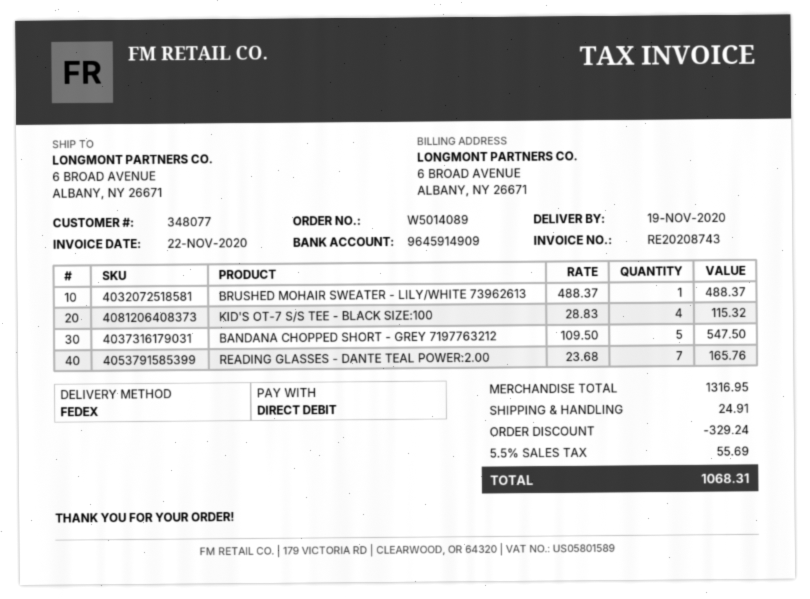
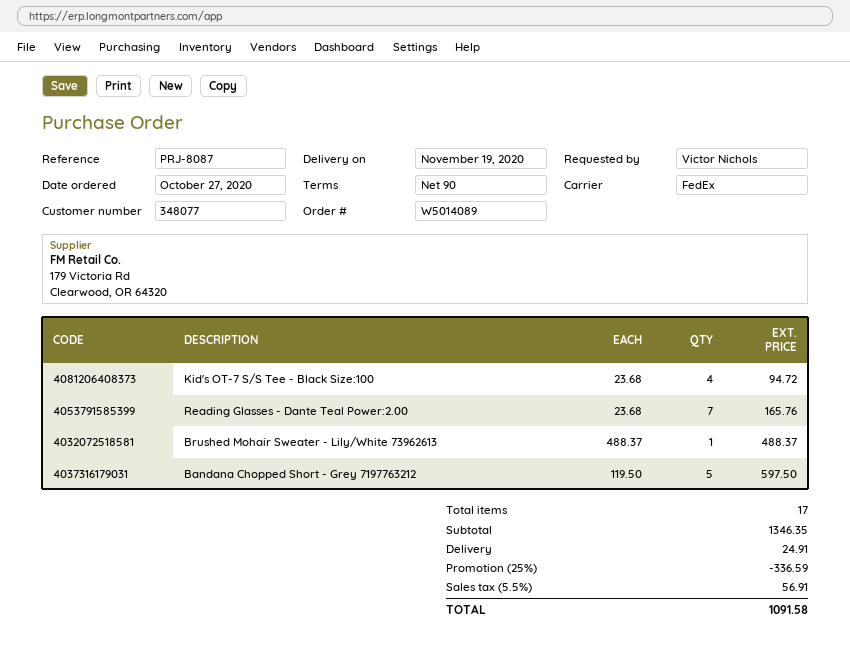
KID'S OT-7 S/S TEE - BLACK SIZE:100: 4 x 28.83 = 115.32 -> 4 x 23.68 = 94.72
BANDANA CHOPPED SHORT - GREY 7197763212: 5 x 109.50 = 547.50 -> 5 x 119.50 = 597.50
subtotal: 1316.95 -> 1346.35
discount: 329.24 -> 336.59
tax: 5.5% = 55.69 -> 5.5% = 56.91
total: 1068.31 -> 1091.58

